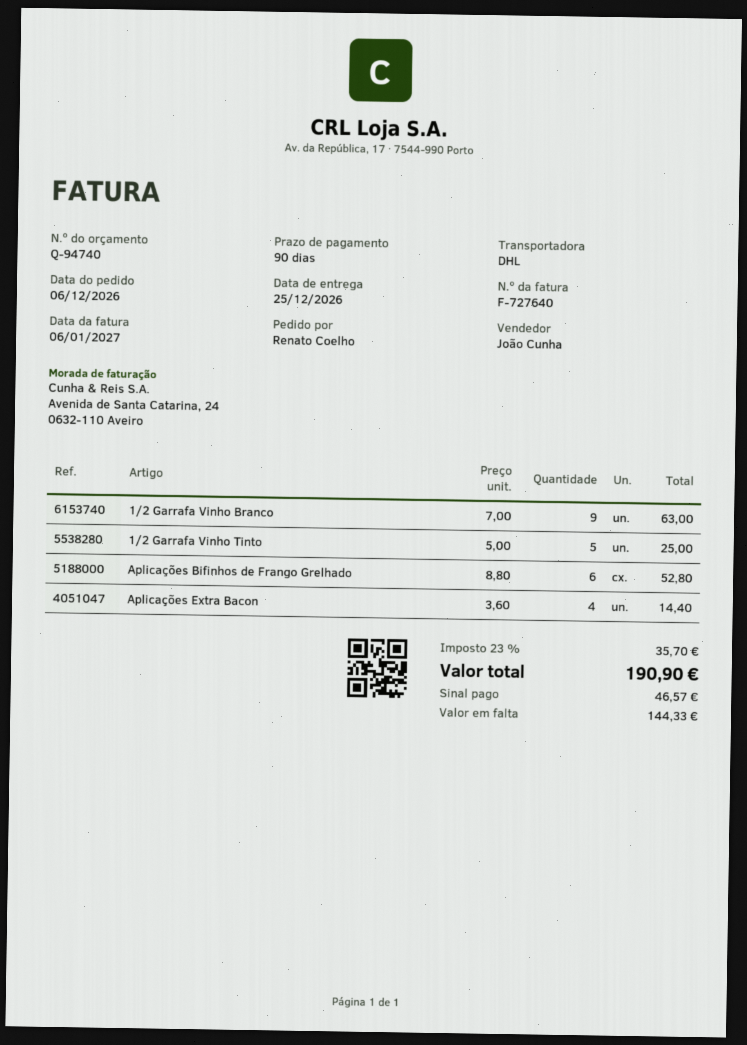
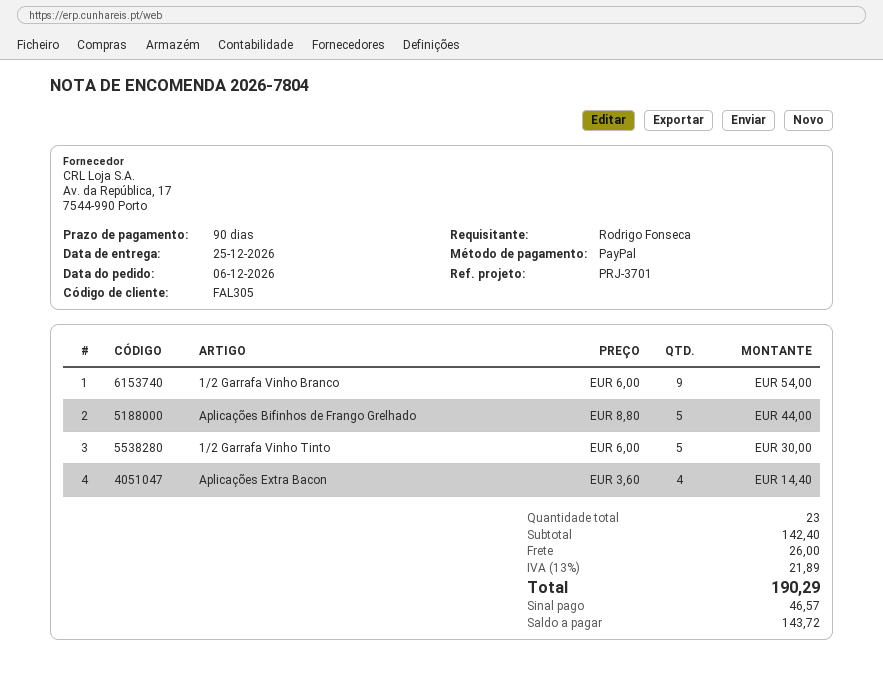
ordered by: Renato Coelho -> Rodrigo Fonseca
1/2 Garrafa Vinho Branco: 9 x 7.00 = 63.00 -> 9 x 6.00 = 54.00
1/2 Garrafa Vinho Tinto: 5 x 5.00 = 25.00 -> 5 x 6.00 = 30.00
Aplicações Bifinhos de Frango Grelhado: 6 x 8.80 = 52.80 -> 5 x 8.80 = 44.00
shipping: none -> 26.00
tax: 23% = 35.70 -> 13% = 21.89
total: 190.90 -> 190.29
balance: 144.33 -> 143.72

